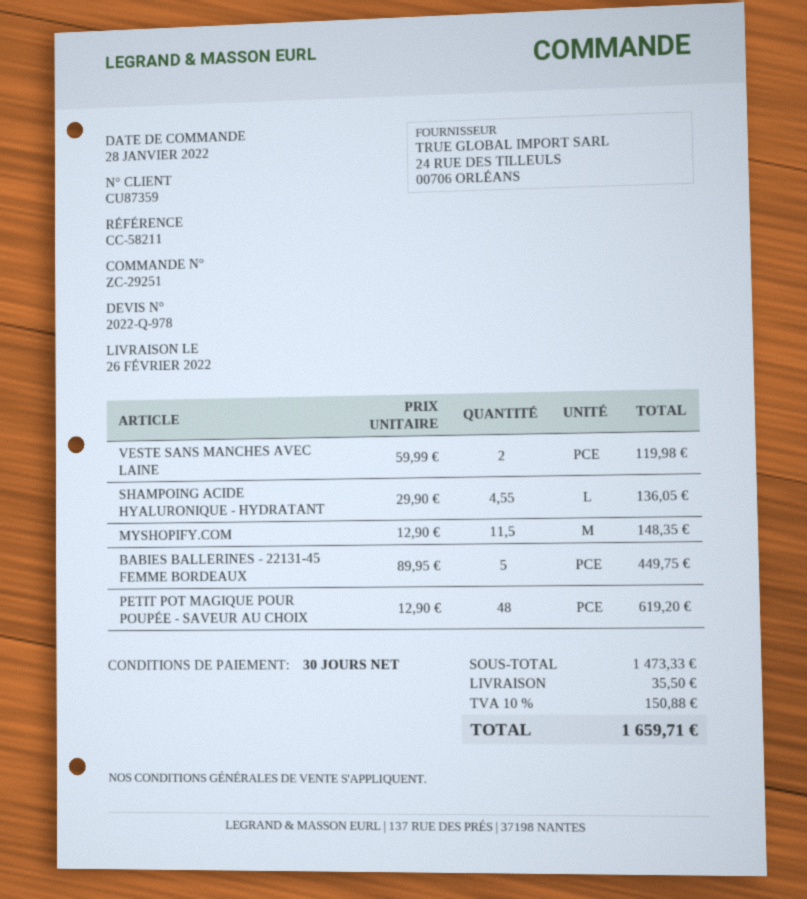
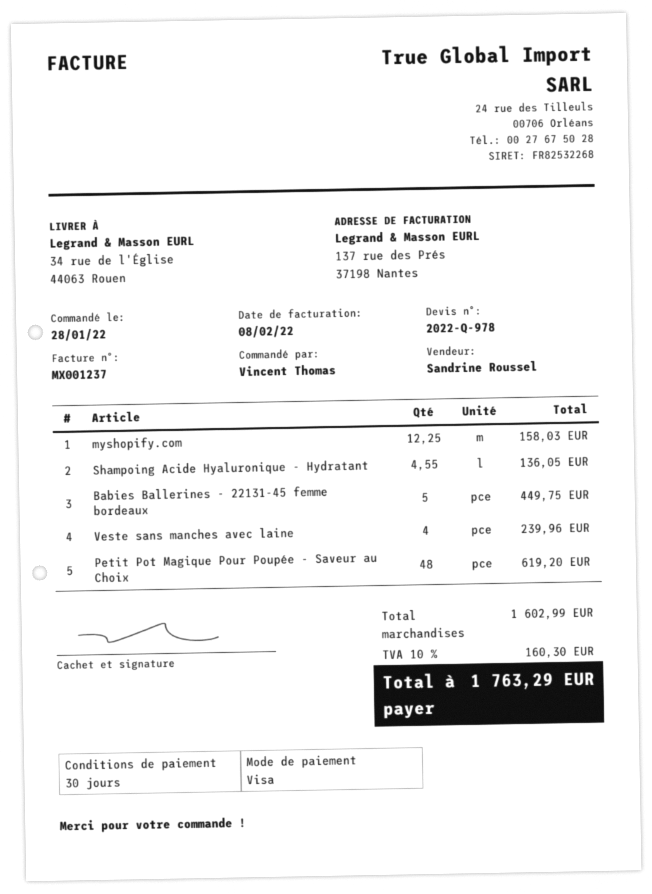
VESTE SANS MANCHES AVEC LAINE: 2 for 119.98 -> 4 for 239.96
MYSHOPIFY.COM: 11.5 for 148.35 -> 12.25 for 158.03
subtotal: 1473.33 -> 1602.99
shipping: 35.50 -> none
tax: 10% = 150.88 -> 10% = 160.30
total: 1659.71 -> 1763.29

